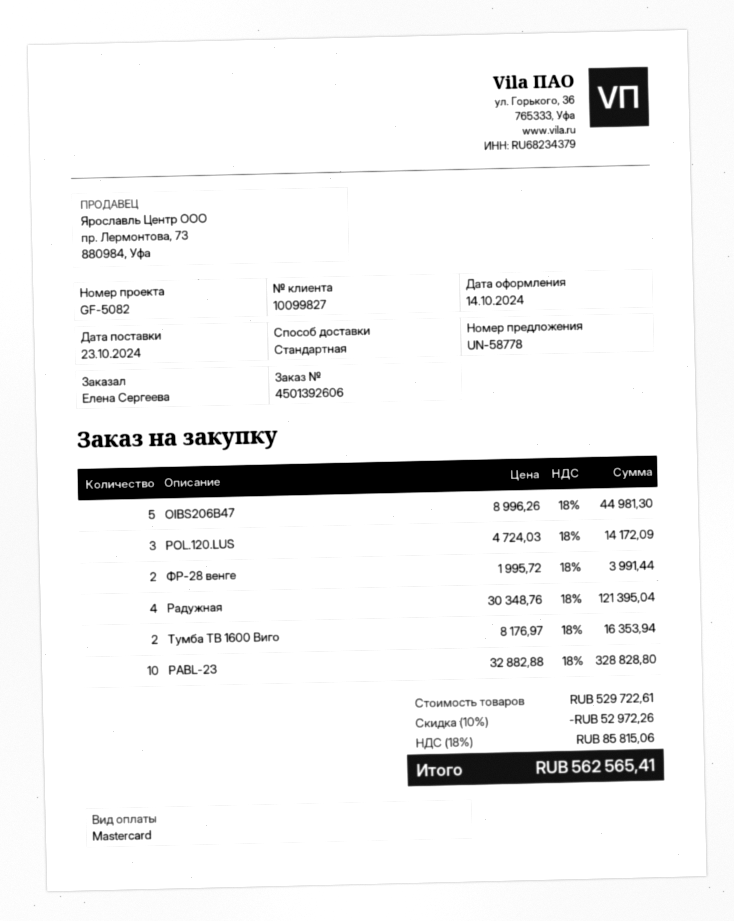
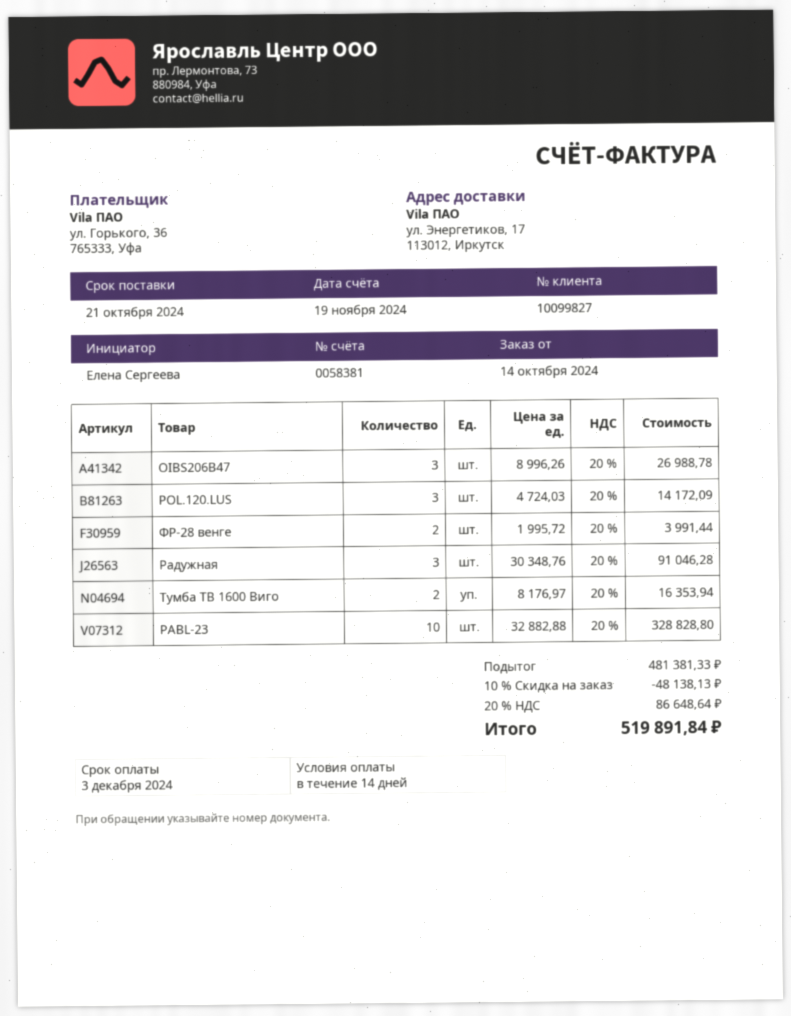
delivery date: 2024-10-23 -> 2024-10-21
OIBS206B47: 5 x 8996.26 = 44981.30 -> 3 x 8996.26 = 26988.78
Радужная: 4 x 30348.76 = 121395.04 -> 3 x 30348.76 = 91046.28
subtotal: 529722.61 -> 481381.33
discount: 10% = 52972.26 -> 10% = 48138.13
tax: 18% = 85815.06 -> 20% = 86648.64
total: 562565.41 -> 519891.84

